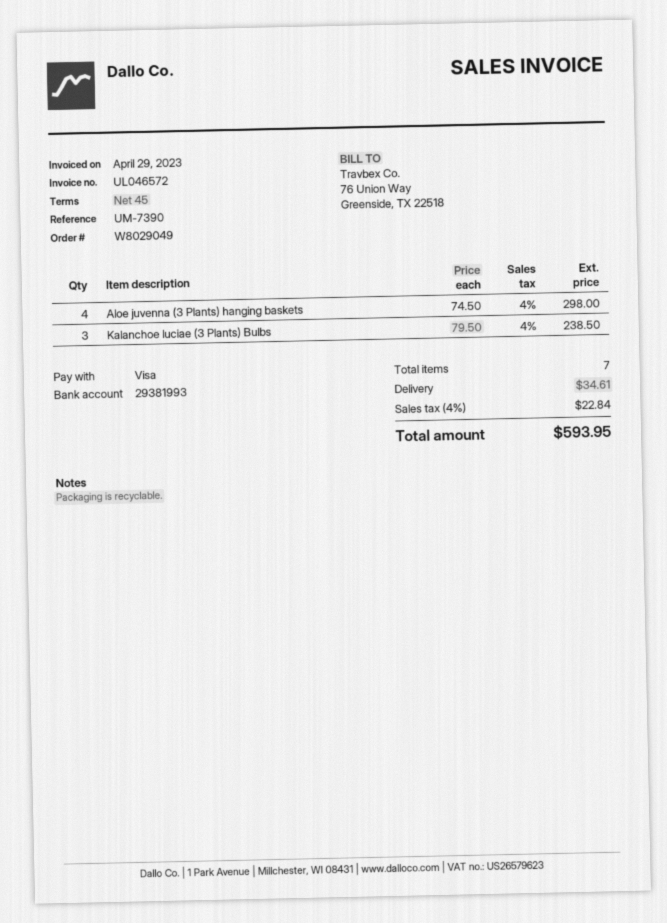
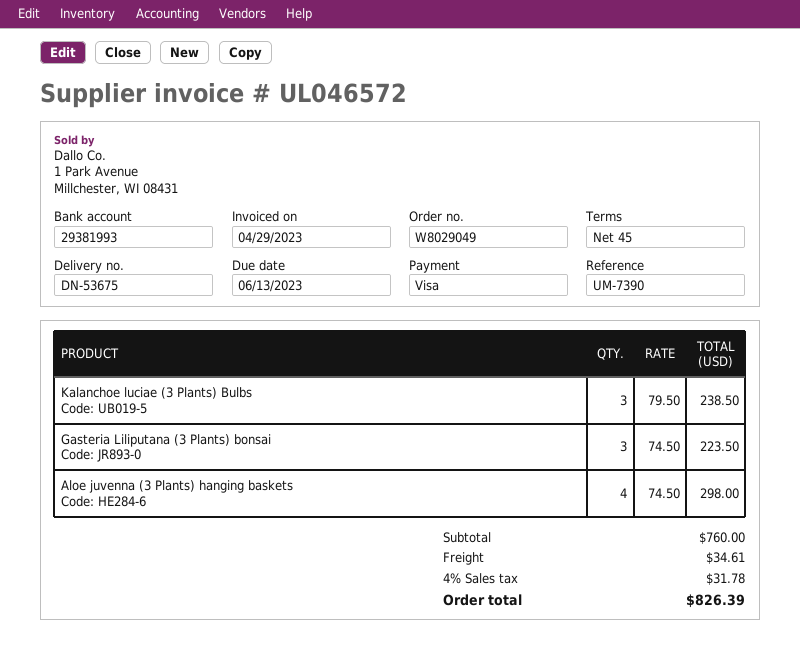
Gasteria Liliputana (3 Plants) bonsai: none -> 3 x 74.50 = 223.50
tax: 4% = 22.84 -> 4% = 31.78
total: 593.95 -> 826.39

